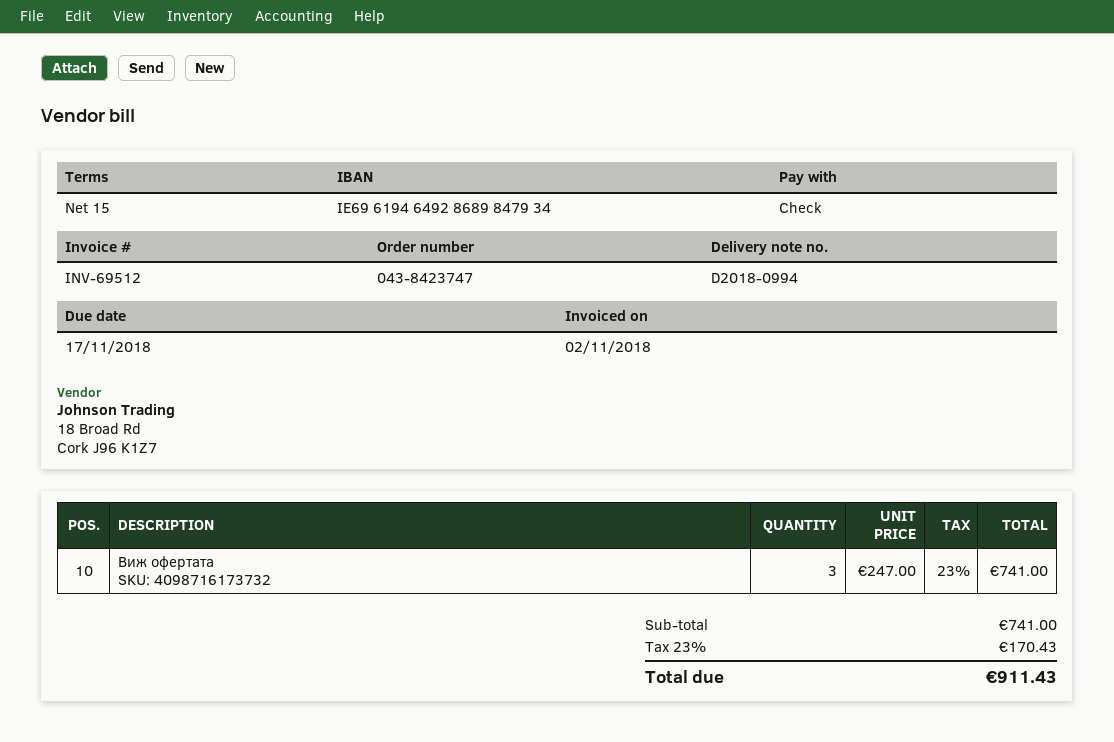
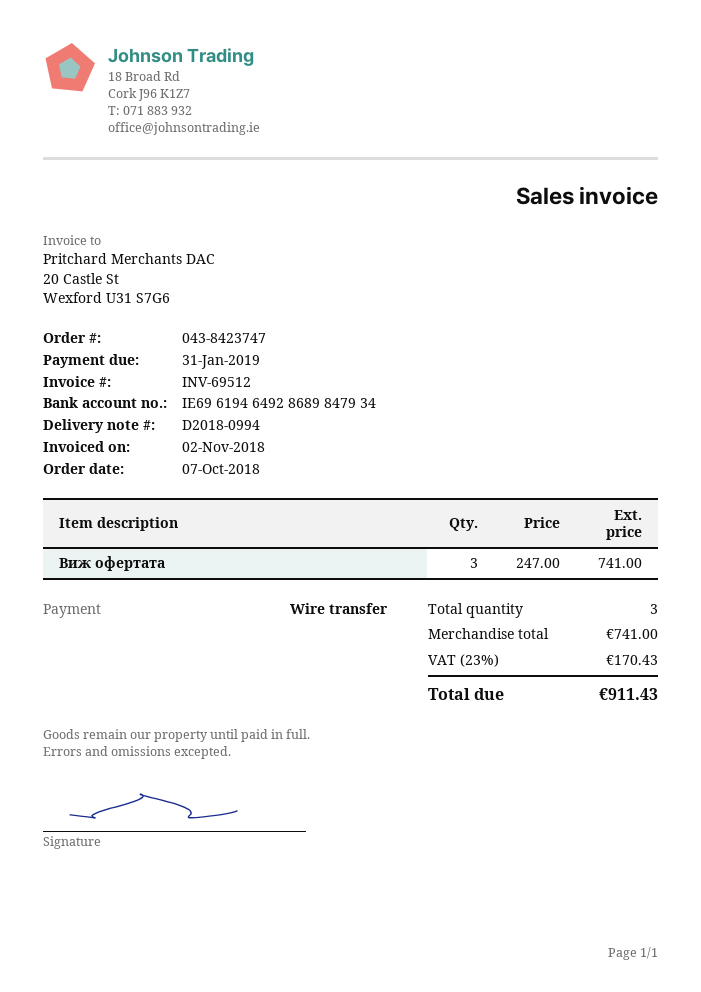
due date: 2018-11-17 -> 2019-01-31
payment method: cheque -> bank transfer

